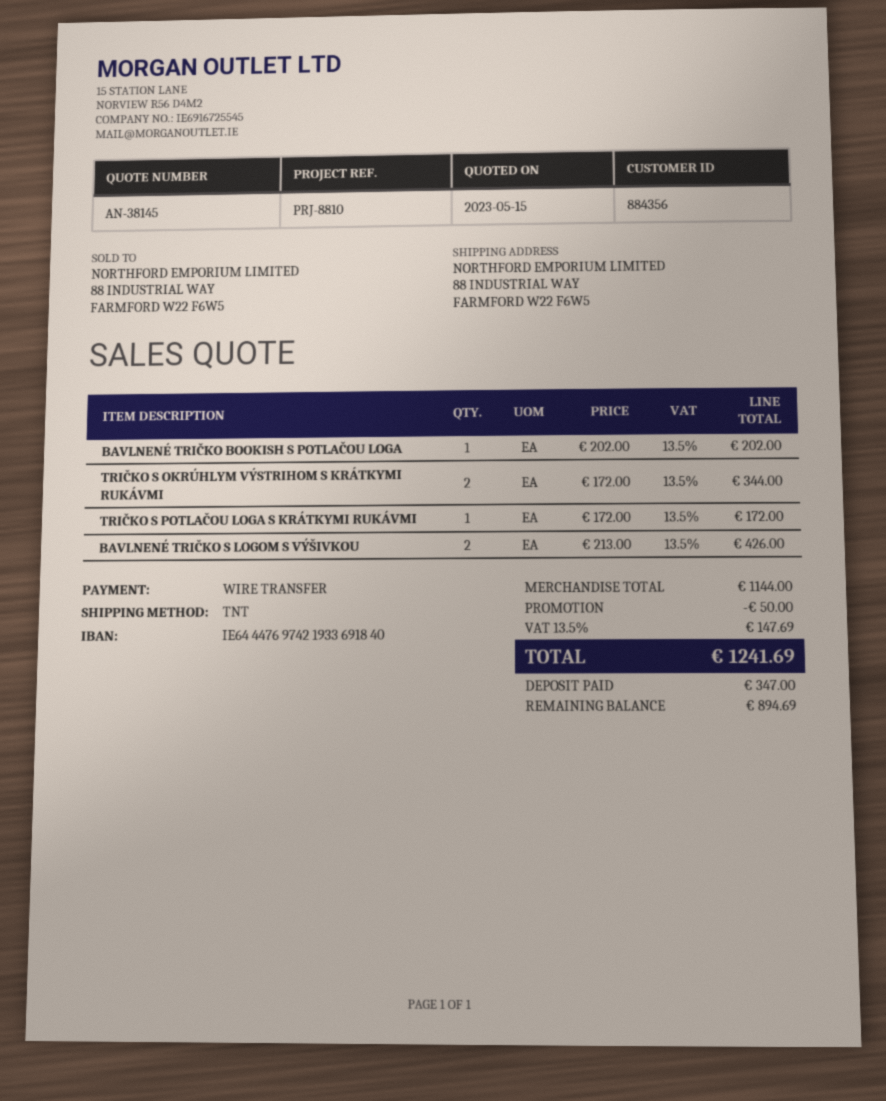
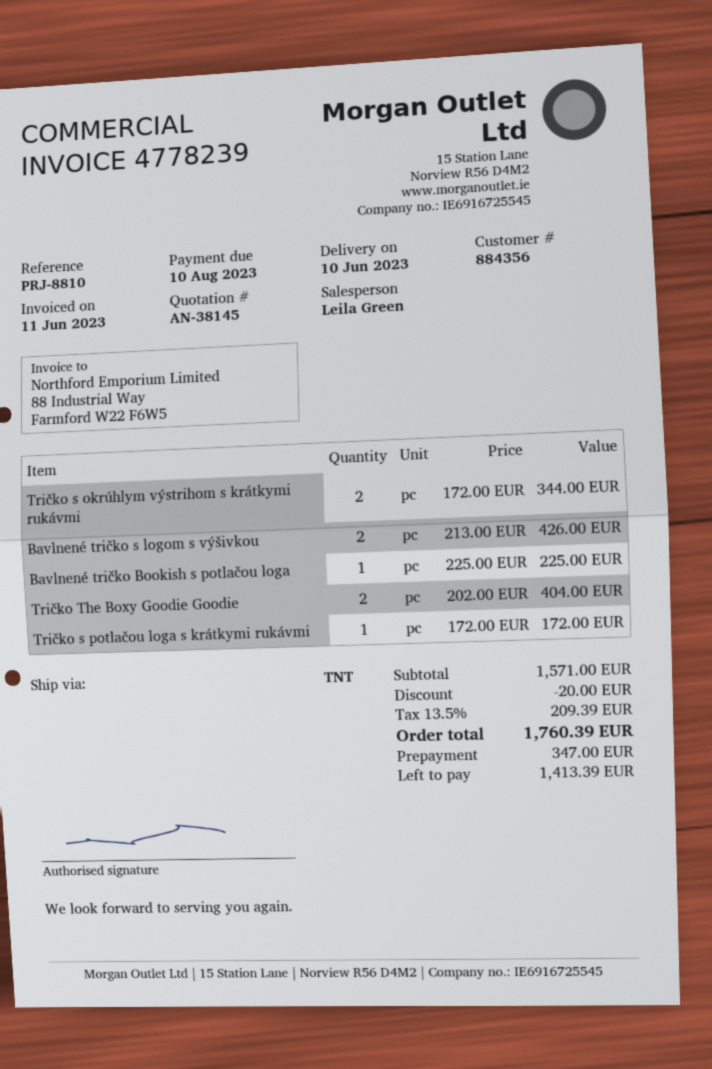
BAVLNENÉ TRIČKO BOOKISH S POTLAČOU LOGA: 1 x 202.00 = 202.00 -> 1 x 225.00 = 225.00
Tričko The Boxy Goodie Goodie: none -> 2 x 202.00 = 404.00
subtotal: 1144.00 -> 1571.00
discount: 50.00 -> 20.00
tax: 13.5% = 147.69 -> 13.5% = 209.39
total: 1241.69 -> 1760.39
balance: 894.69 -> 1413.39

